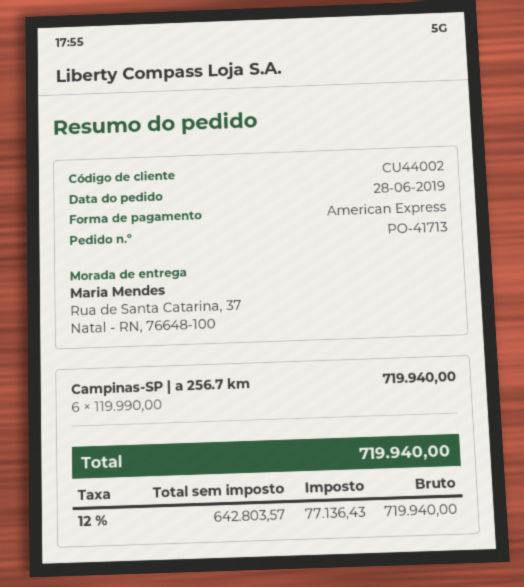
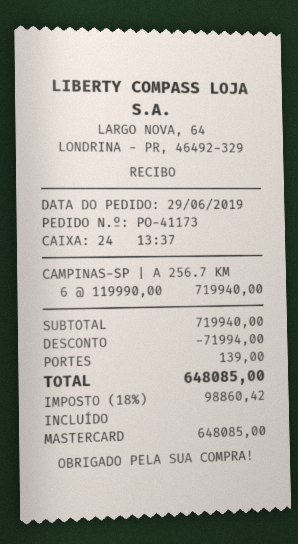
order number: PO-41713 -> PO-41173
order date: 2019-06-28 -> 2019-06-29
payment method: American Express -> Mastercard
discount: none -> 71994.00
shipping: none -> 139.00
tax: 12% = 77136.43 -> 18% = 98860.42
total: 719940.00 -> 648085.00

